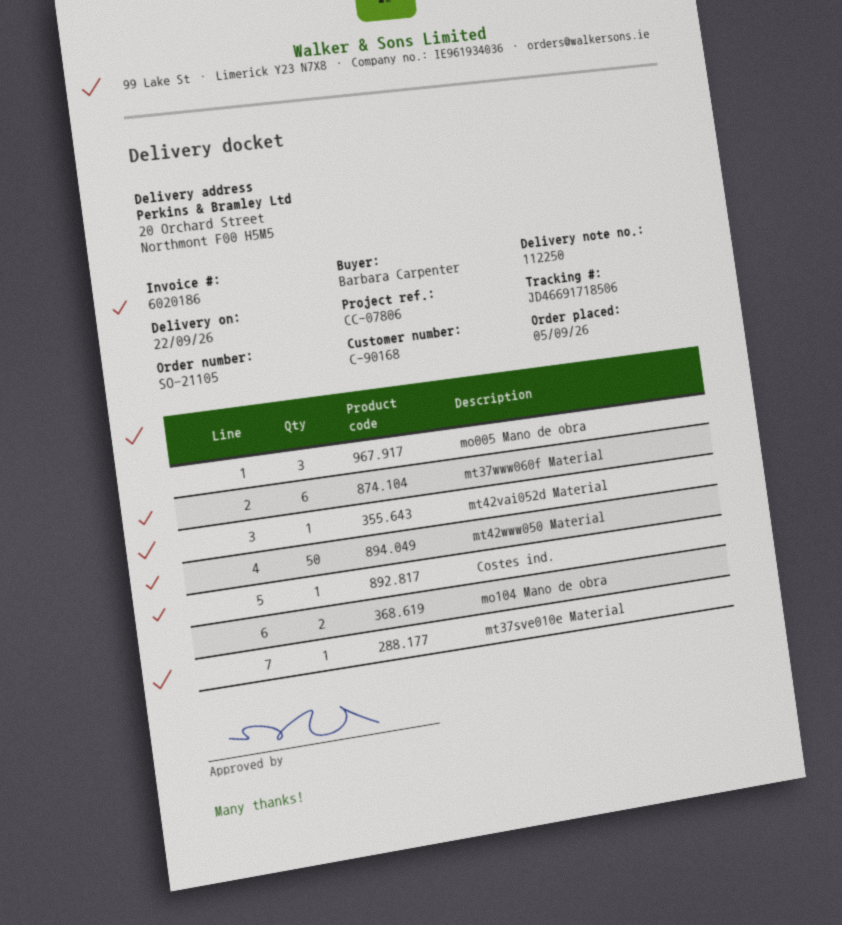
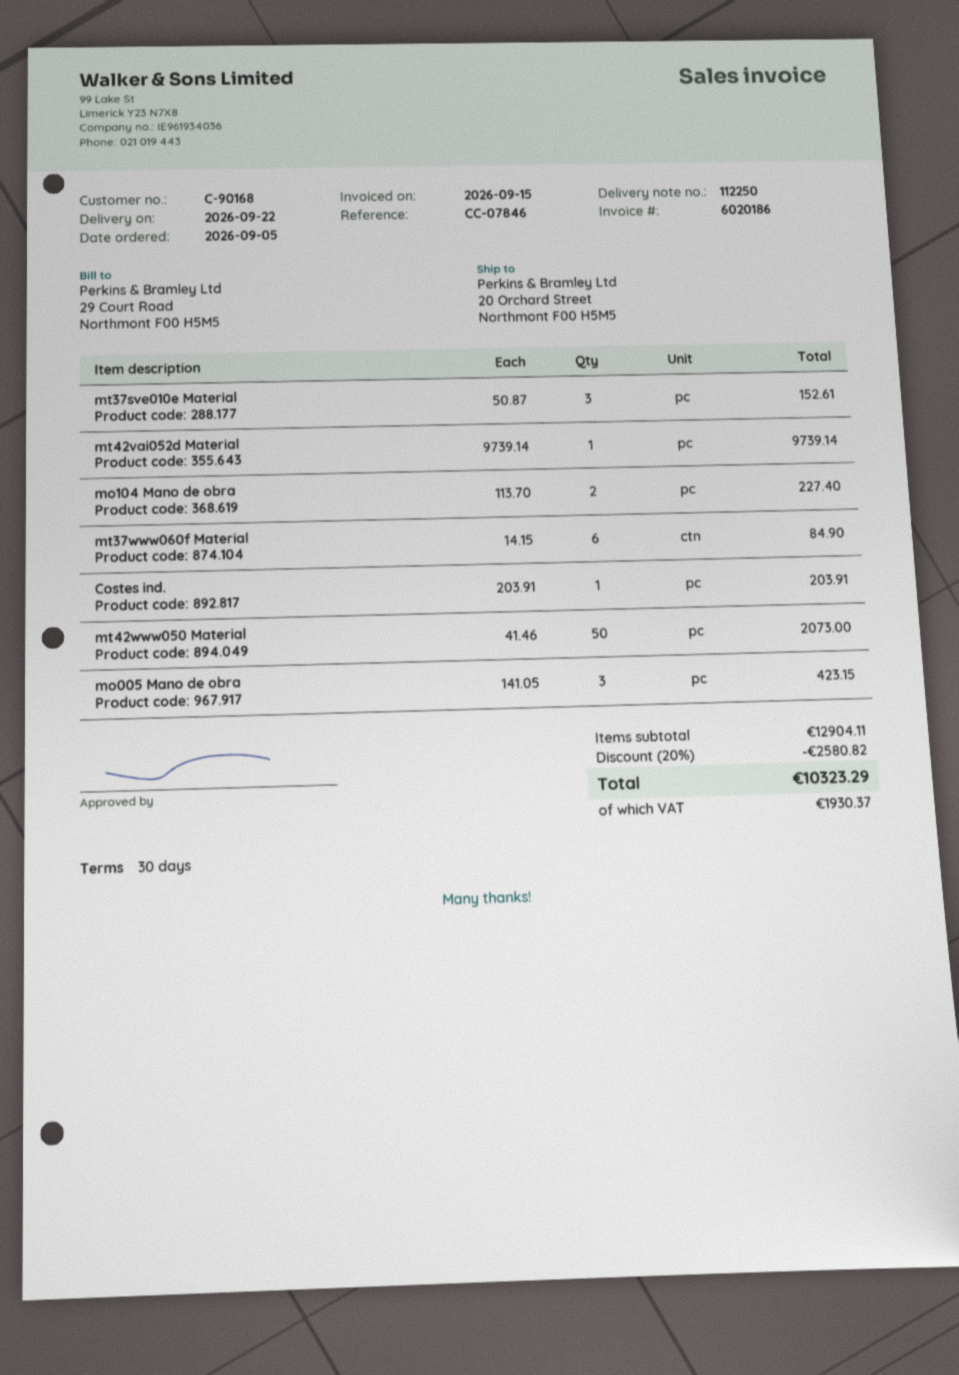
reference: CC-07806 -> CC-07846
mt37sve010e Material: 1 -> 3

